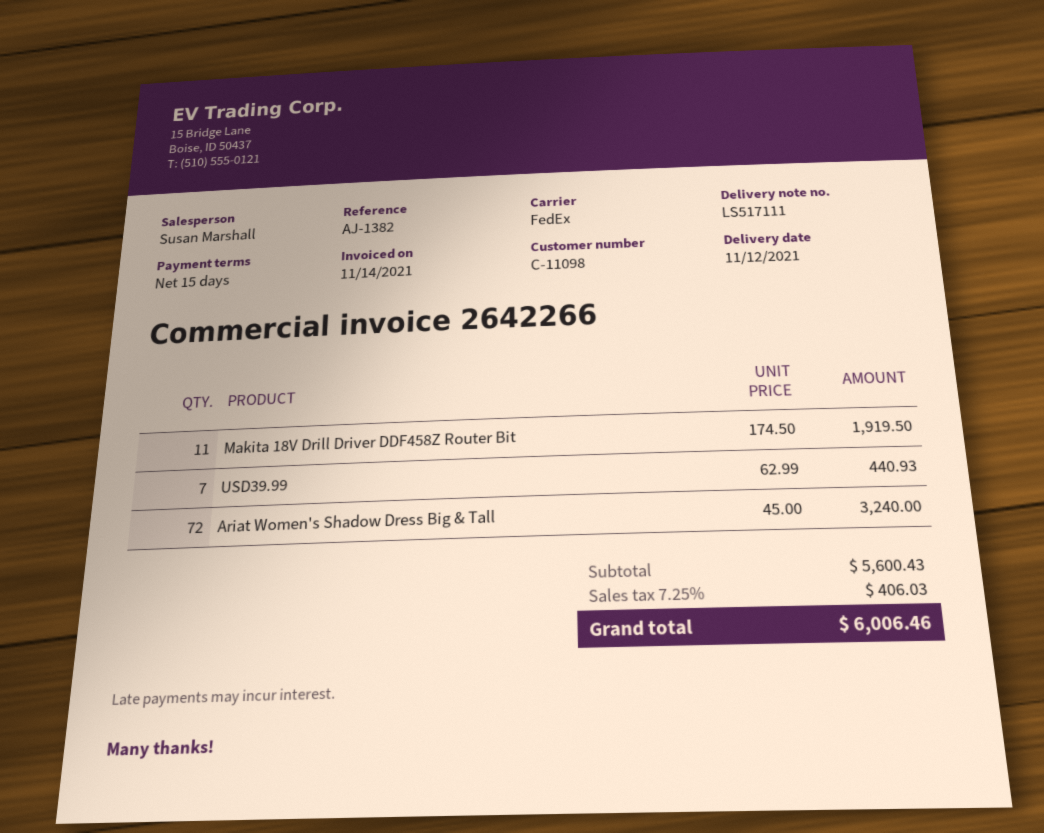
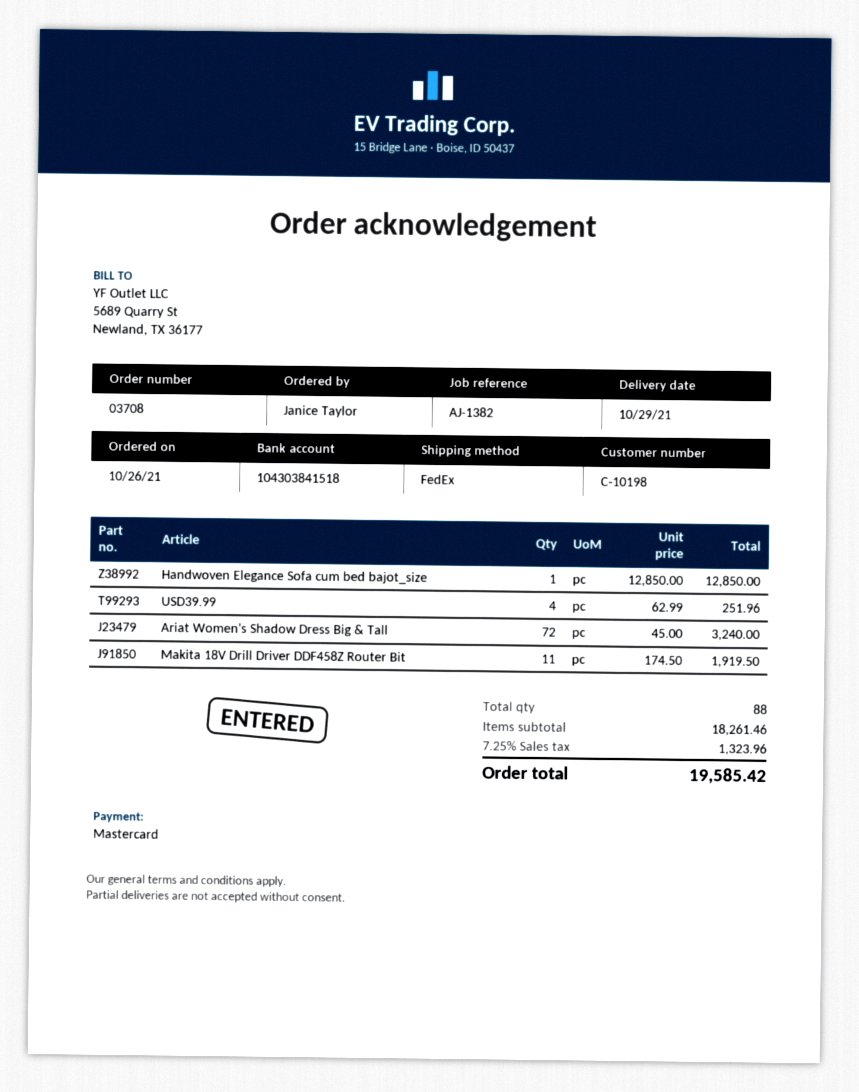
delivery date: 2021-11-12 -> 2021-10-29
customer number: C-11098 -> C-10198
USD39.99: 7 x 62.99 = 440.93 -> 4 x 62.99 = 251.96
Handwoven Elegance Sofa cum bed bajot_size: none -> 1 x 12850.00 = 12850.00
subtotal: 5600.43 -> 18261.46
tax: 7.25% = 406.03 -> 7.25% = 1323.96
total: 6006.46 -> 19585.42

